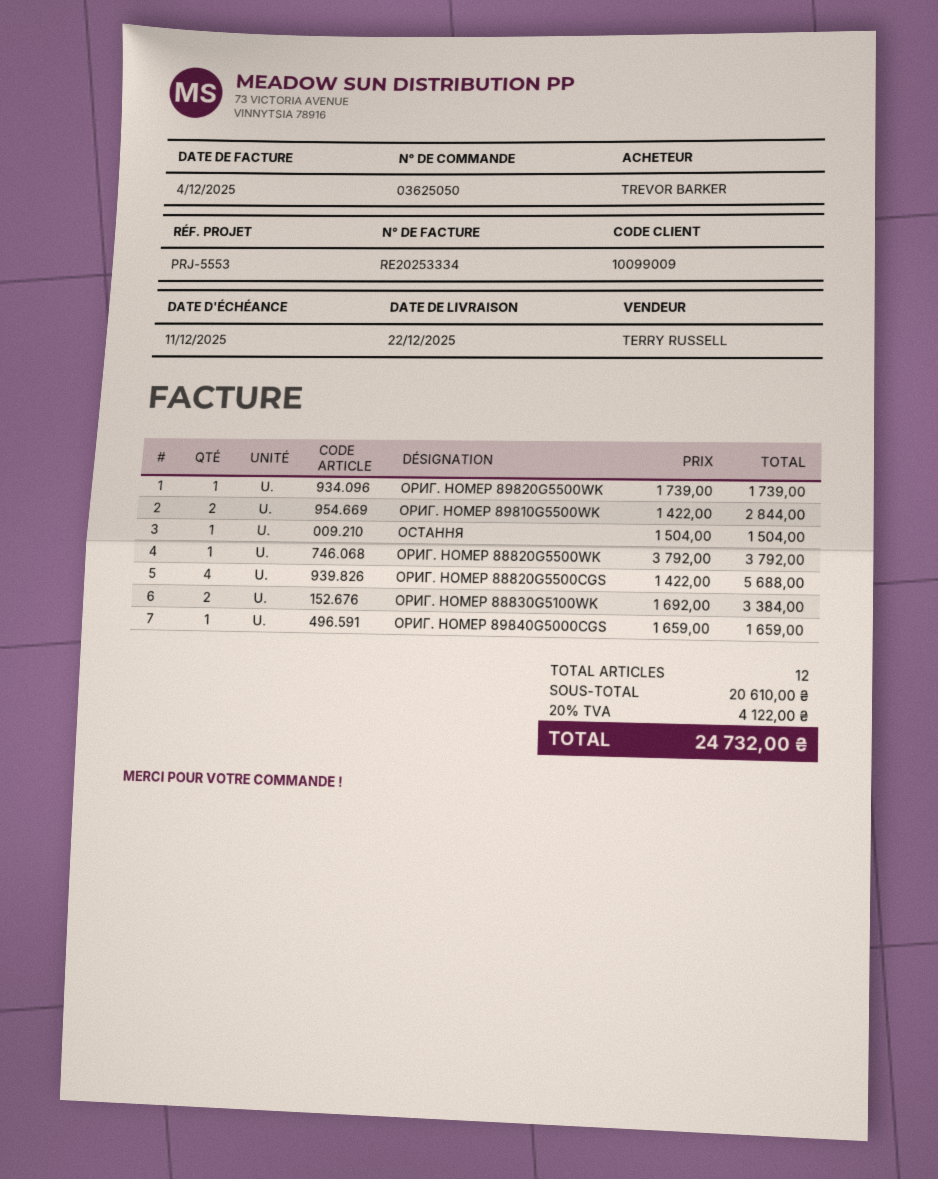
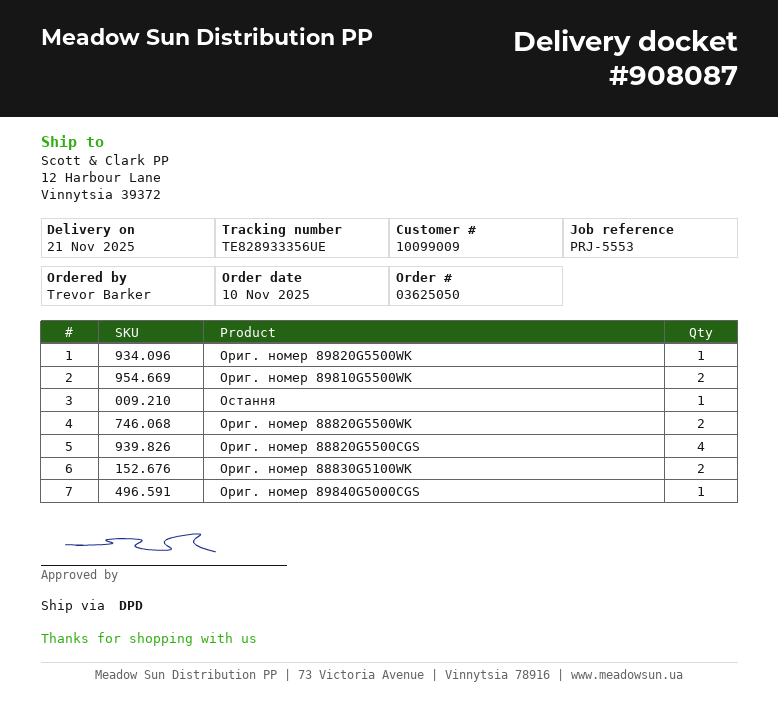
delivery date: 2025-12-22 -> 2025-11-21
ОРИГ. НОМЕР 88820G5500WK: 1 -> 2

